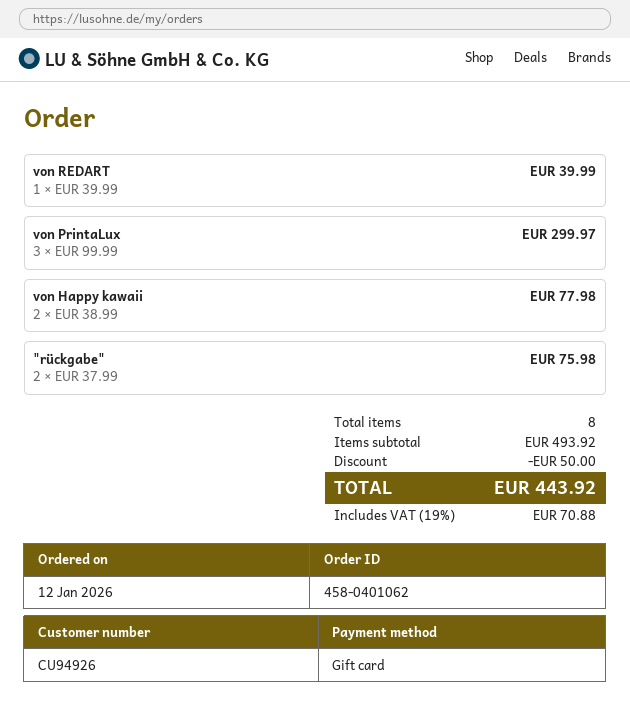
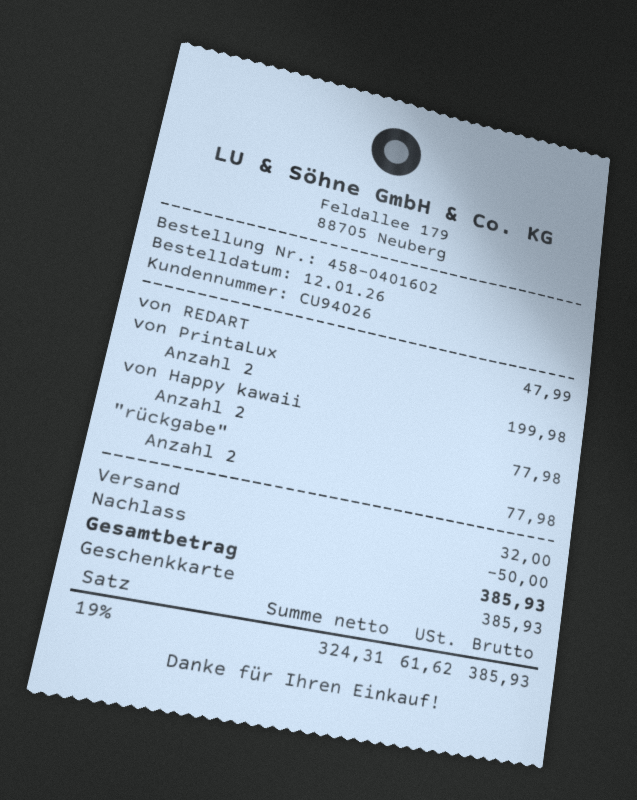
order number: 458-0401062 -> 458-0401602
customer number: CU94926 -> CU94026
von REDART: 1 for 39.99 -> 1 for 47.99
von PrintaLux: 3 for 299.97 -> 2 for 199.98
"rückgabe": 2 for 75.98 -> 2 for 77.98
shipping: none -> 32.00
tax: 19% = 70.88 -> 19% = 61.62
total: 443.92 -> 385.93

